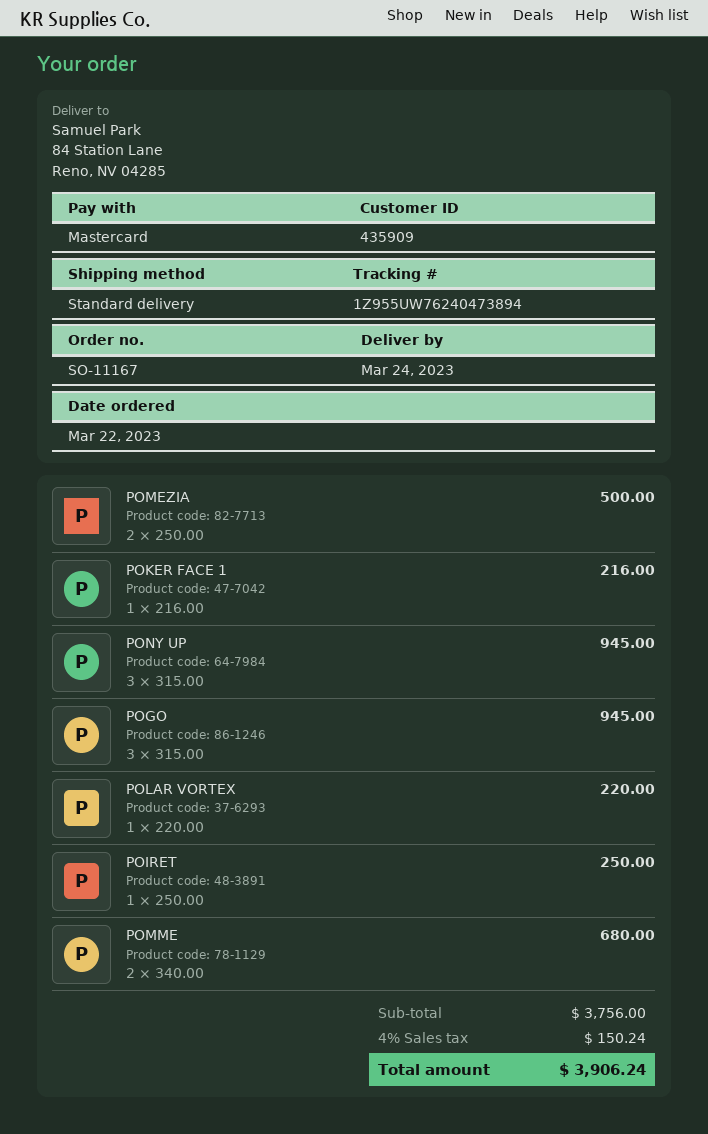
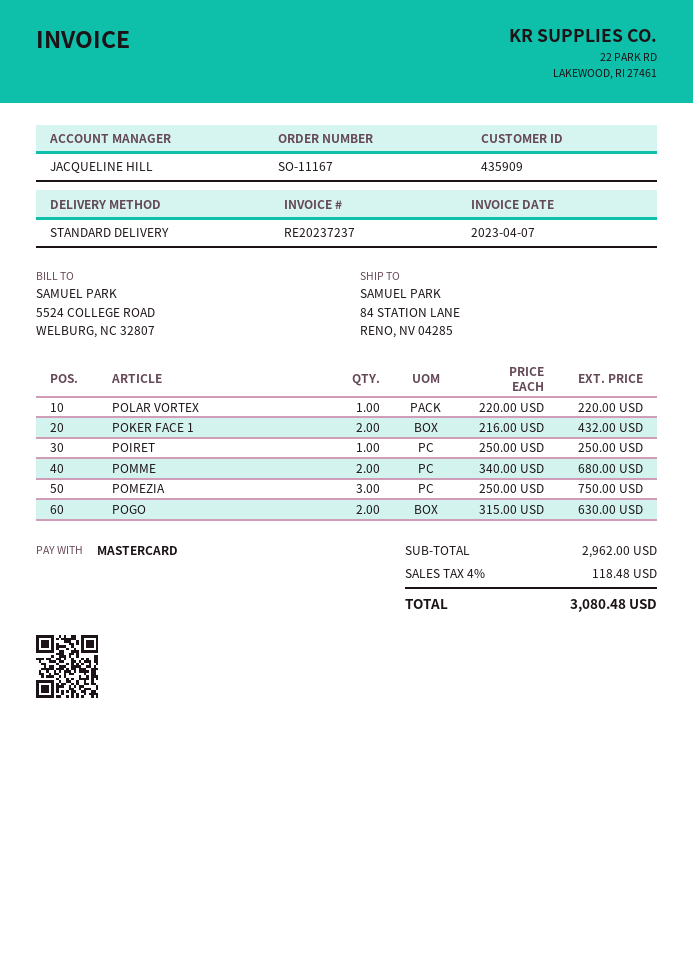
POMEZIA: 2 x 250.00 = 500.00 -> 3 x 250.00 = 750.00
POKER FACE 1: 1 x 216.00 = 216.00 -> 2 x 216.00 = 432.00
PONY UP: 3 x 315.00 = 945.00 -> none
POGO: 3 x 315.00 = 945.00 -> 2 x 315.00 = 630.00
subtotal: 3756.00 -> 2962.00
tax: 4% = 150.24 -> 4% = 118.48
total: 3906.24 -> 3080.48

